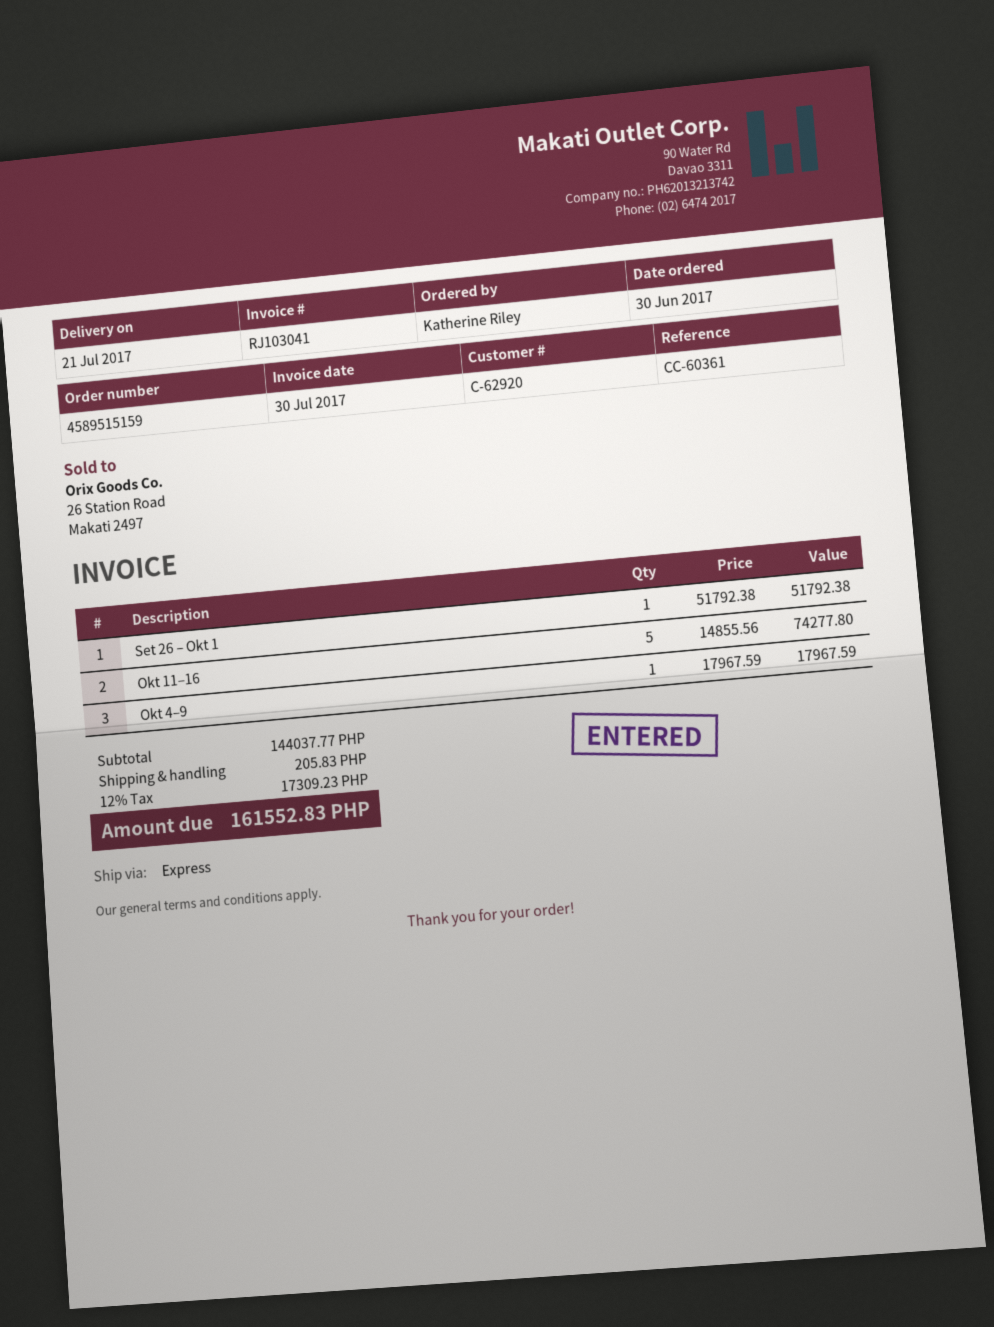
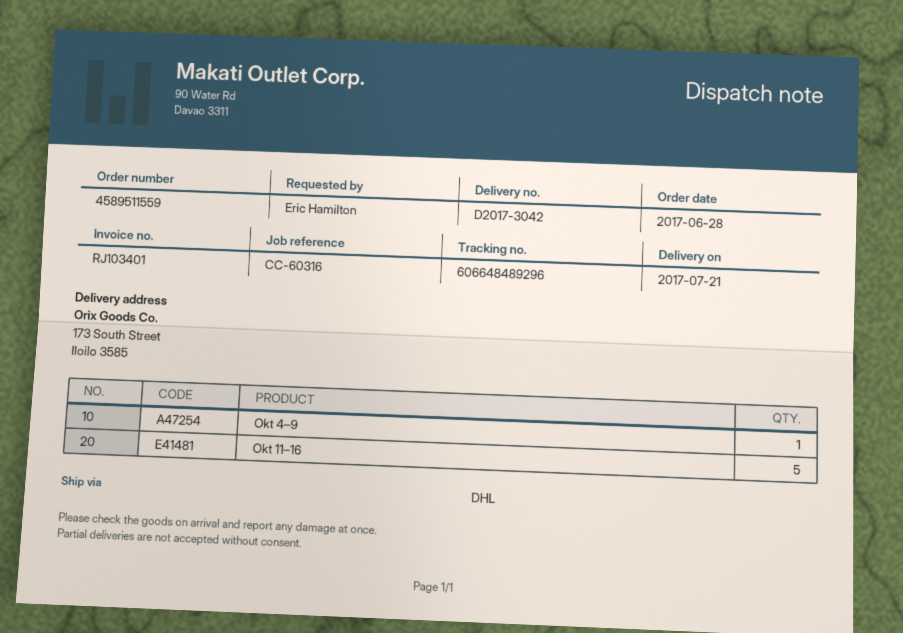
order number: 4589515159 -> 4589511559
order date: 2017-06-30 -> 2017-06-28
invoice number: RJ103041 -> RJ103401
reference: CC-60361 -> CC-60316
ordered by: Katherine Riley -> Eric Hamilton
shipping method: express -> DHL
Set 26 – Okt 1: 1 -> none

